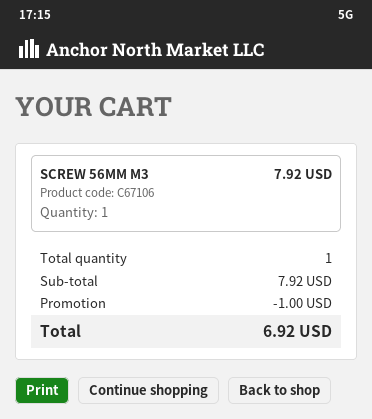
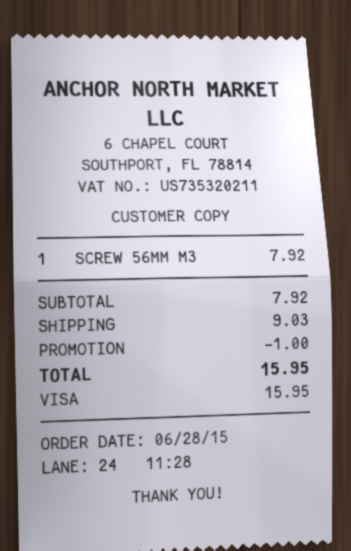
shipping: none -> 9.03
total: 6.92 -> 15.95

